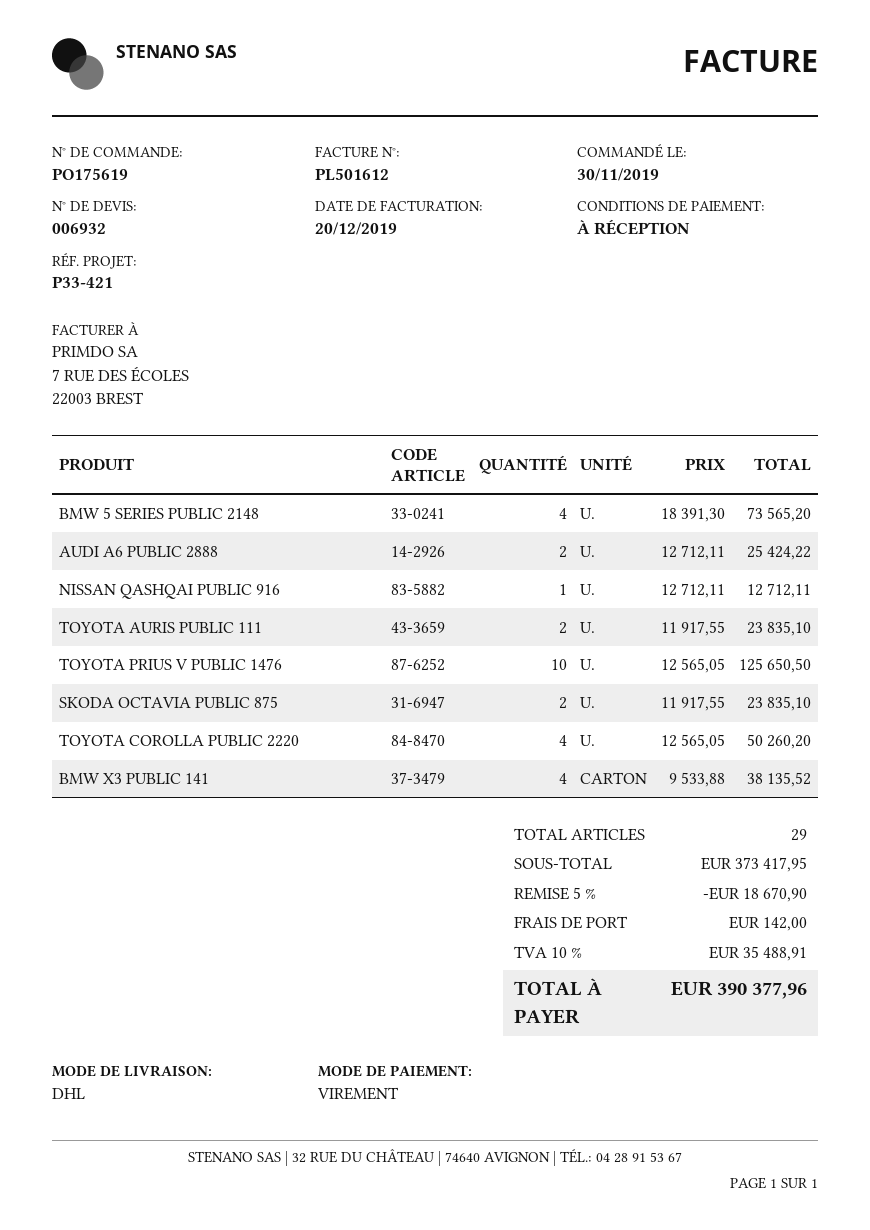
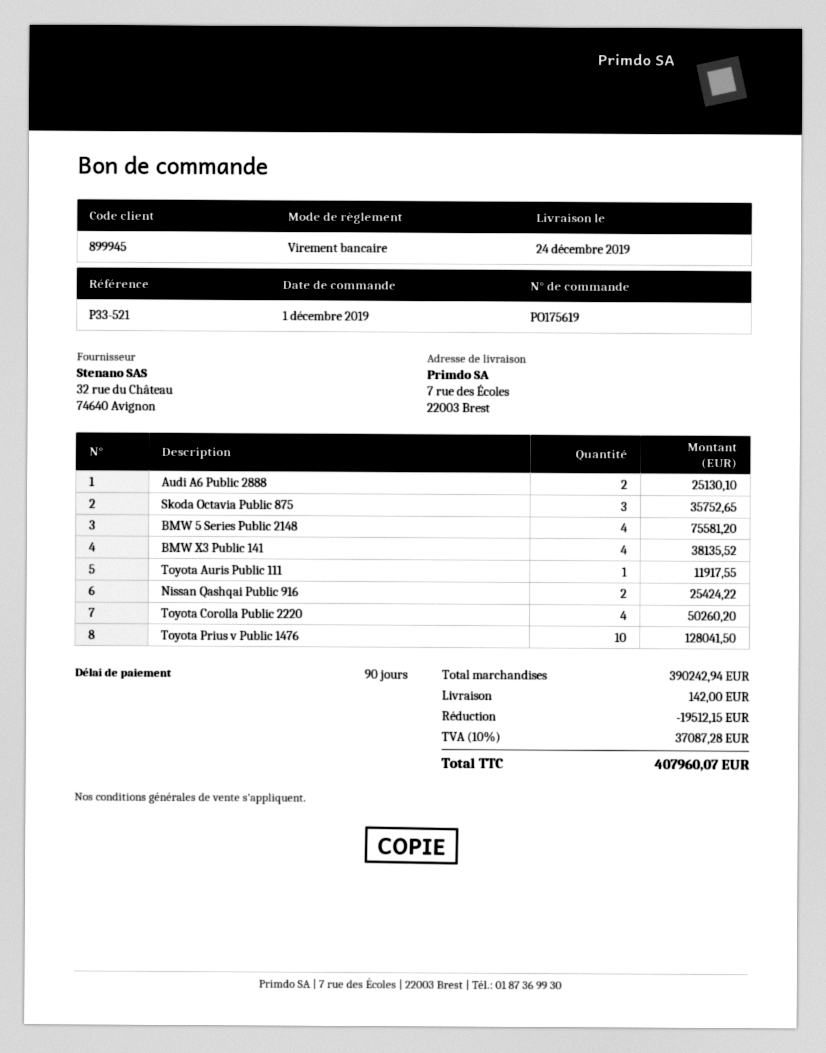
order date: 2019-11-30 -> 2019-12-01
payment terms: on receipt -> 90 days
reference: P33-421 -> P33-521
BMW 5 SERIES PUBLIC 2148: 4 for 73565.20 -> 4 for 75581.20
AUDI A6 PUBLIC 2888: 2 for 25424.22 -> 2 for 25130.10
NISSAN QASHQAI PUBLIC 916: 1 for 12712.11 -> 2 for 25424.22
TOYOTA AURIS PUBLIC 111: 2 for 23835.10 -> 1 for 11917.55
TOYOTA PRIUS V PUBLIC 1476: 10 for 125650.50 -> 10 for 128041.50
SKODA OCTAVIA PUBLIC 875: 2 for 23835.10 -> 3 for 35752.65
subtotal: 373417.95 -> 390242.94
discount: 18670.90 -> 19512.15
tax: 10% = 35488.91 -> 10% = 37087.28
total: 390377.96 -> 407960.07

